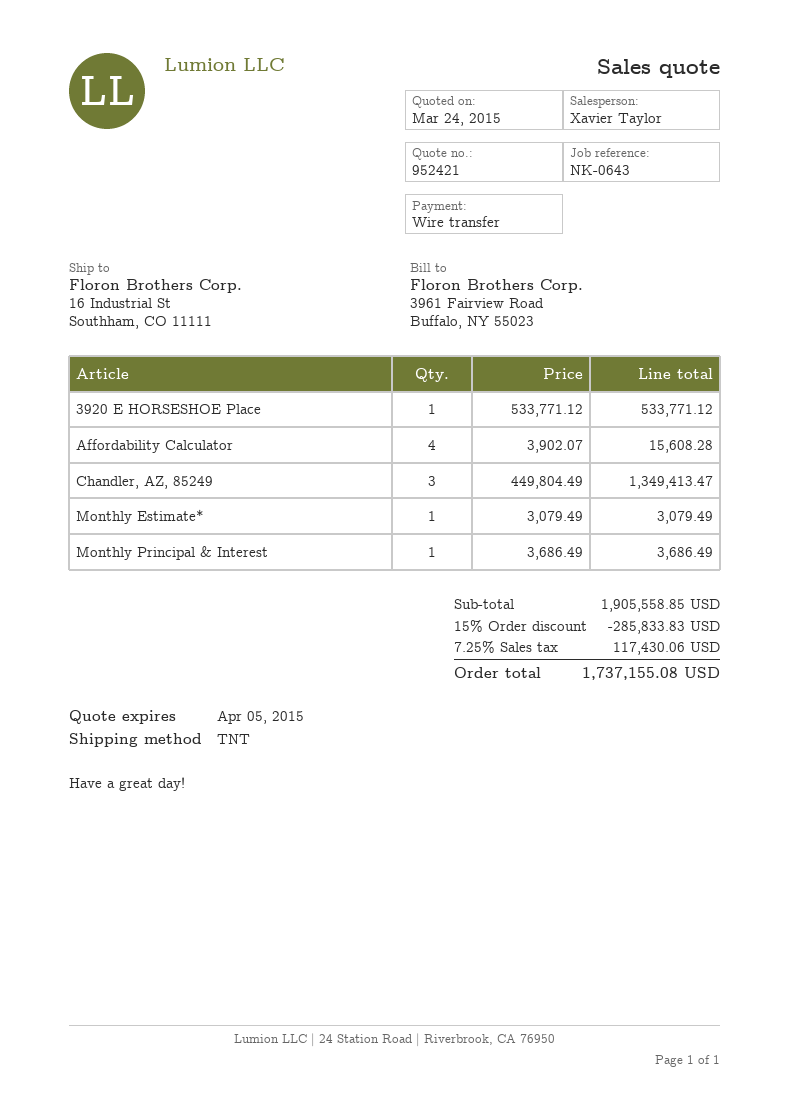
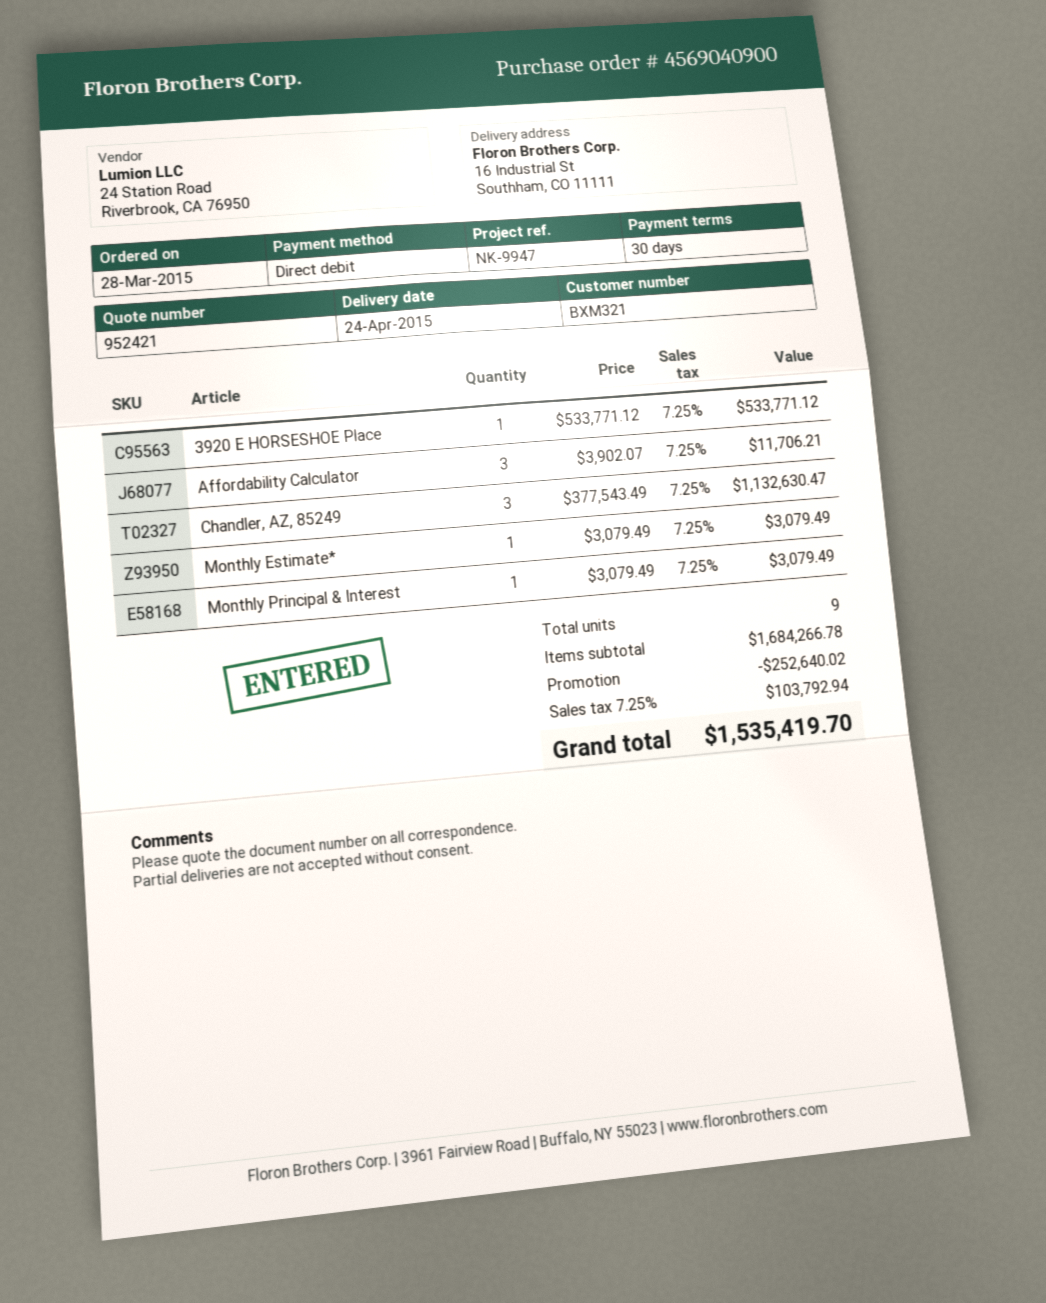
reference: NK-0643 -> NK-9947
payment method: bank transfer -> direct debit
Affordability Calculator: 4 x 3902.07 = 15608.28 -> 3 x 3902.07 = 11706.21
Chandler, AZ, 85249: 3 x 449804.49 = 1349413.47 -> 3 x 377543.49 = 1132630.47
Monthly Principal & Interest: 1 x 3686.49 = 3686.49 -> 1 x 3079.49 = 3079.49
subtotal: 1905558.85 -> 1684266.78
discount: 285833.83 -> 252640.02
tax: 7.25% = 117430.06 -> 7.25% = 103792.94
total: 1737155.08 -> 1535419.70

